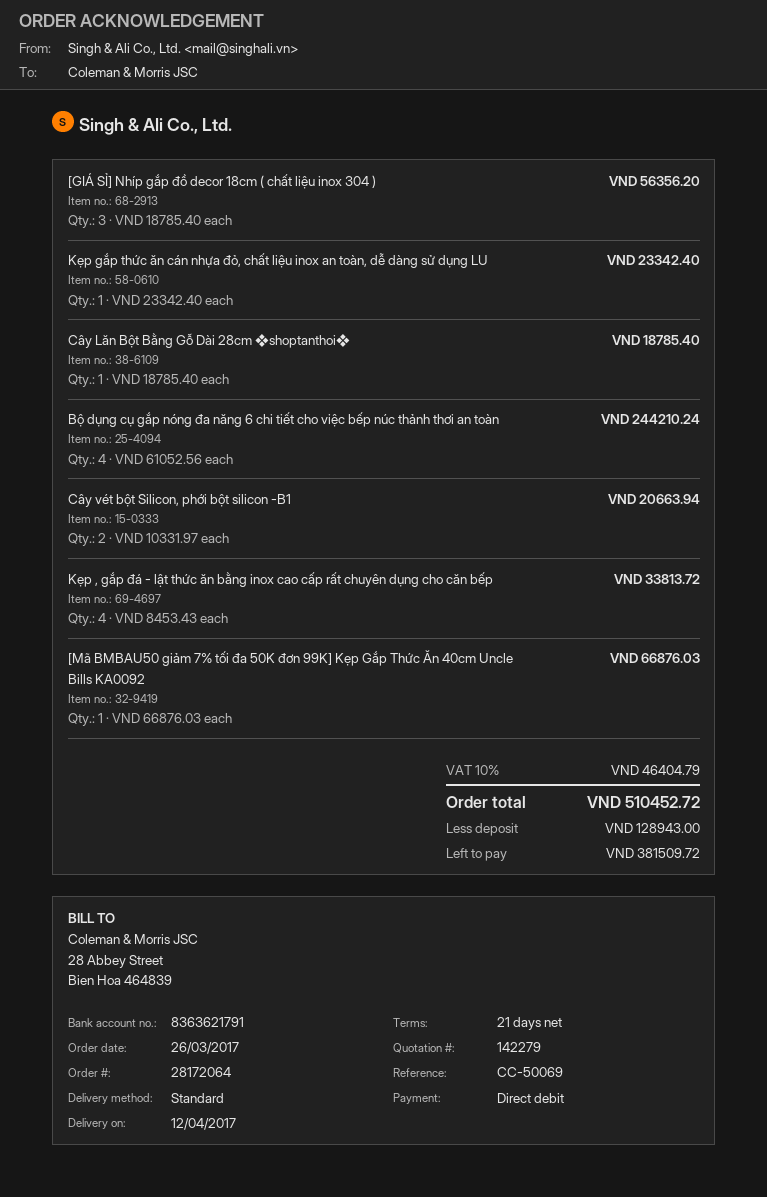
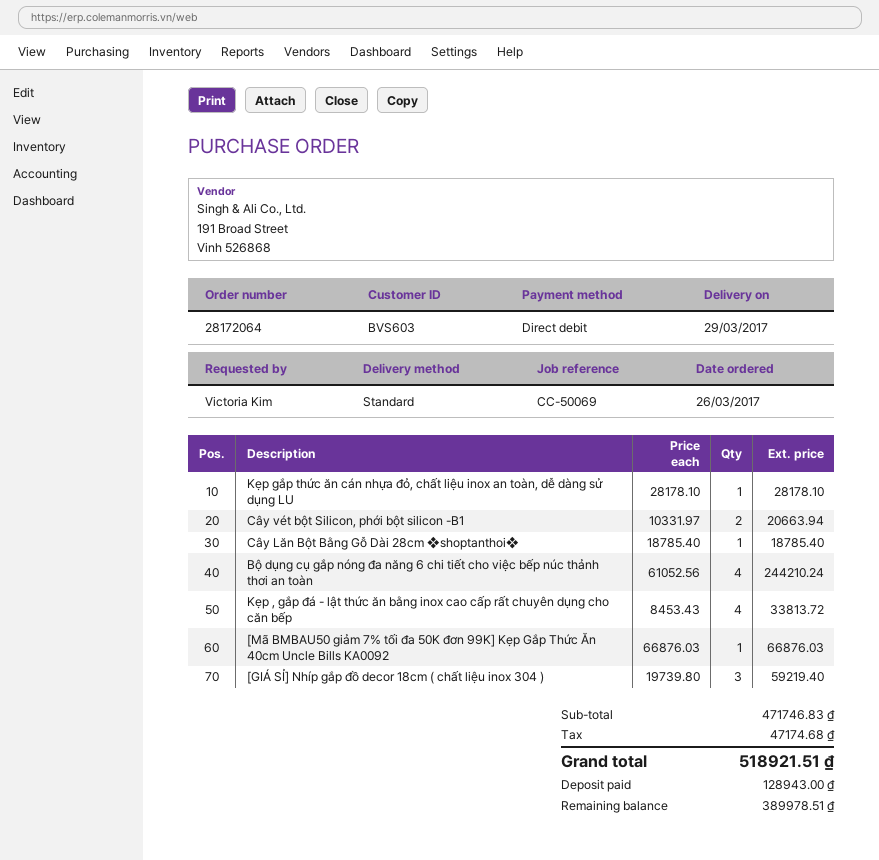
delivery date: 2017-04-12 -> 2017-03-29
[GIÁ SỈ] Nhíp gắp đồ decor 18cm ( chất liệu inox 304 ): 3 x 18785.40 = 56356.20 -> 3 x 19739.80 = 59219.40
Kẹp gắp thức ăn cán nhựa đỏ, chất liệu inox an toàn, dễ dàng sử dụng LU: 1 x 23342.40 = 23342.40 -> 1 x 28178.10 = 28178.10
tax: 46404.79 -> 47174.68
total: 510452.72 -> 518921.51
balance: 381509.72 -> 389978.51

